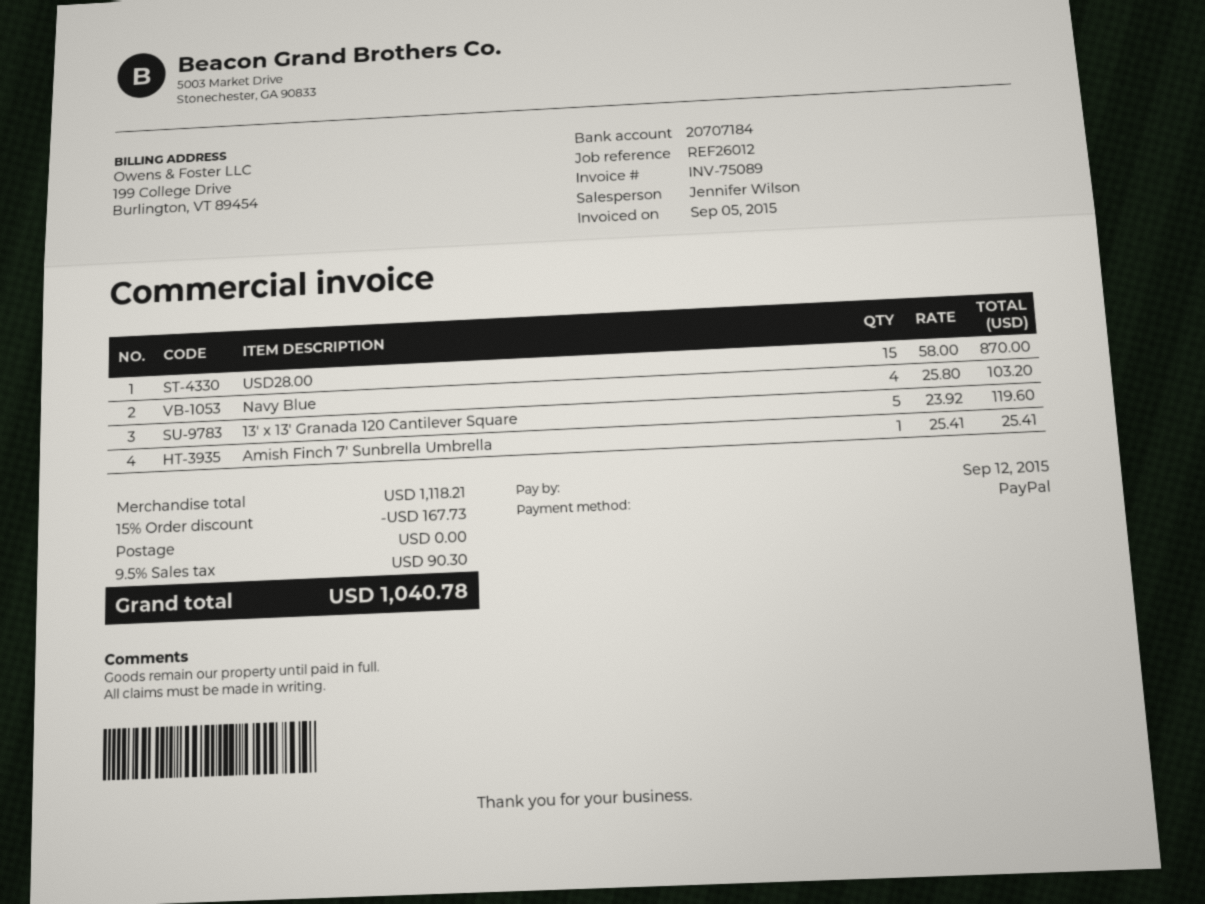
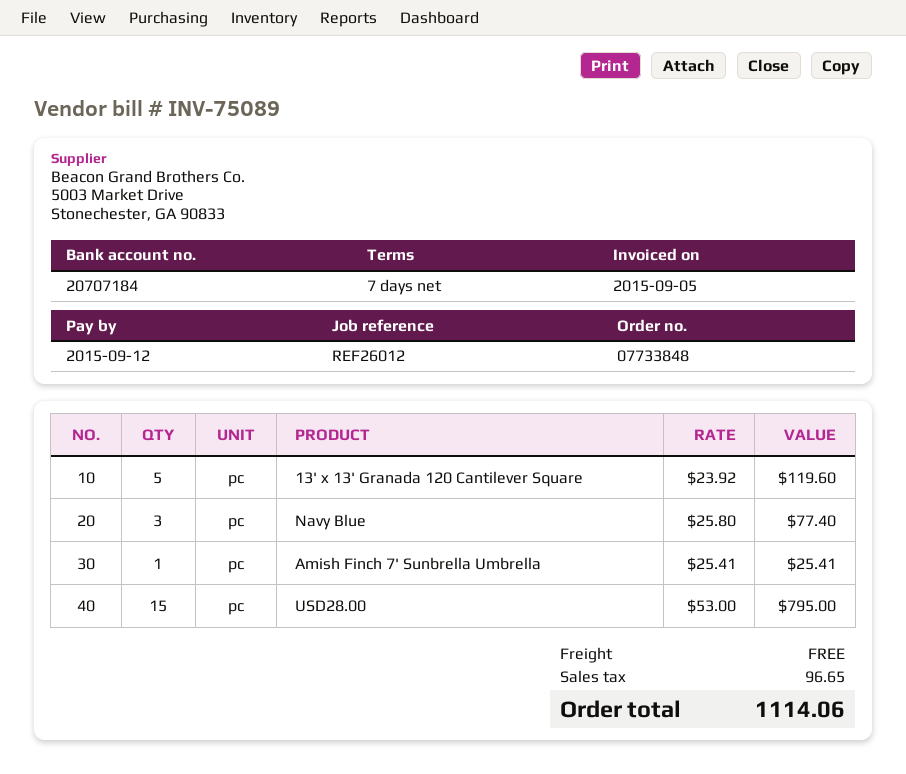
USD28.00: 15 x 58.00 = 870.00 -> 15 x 53.00 = 795.00
Navy Blue: 4 x 25.80 = 103.20 -> 3 x 25.80 = 77.40
discount: 15% = 167.73 -> none
tax: 90.30 -> 96.65
total: 1040.78 -> 1114.06

